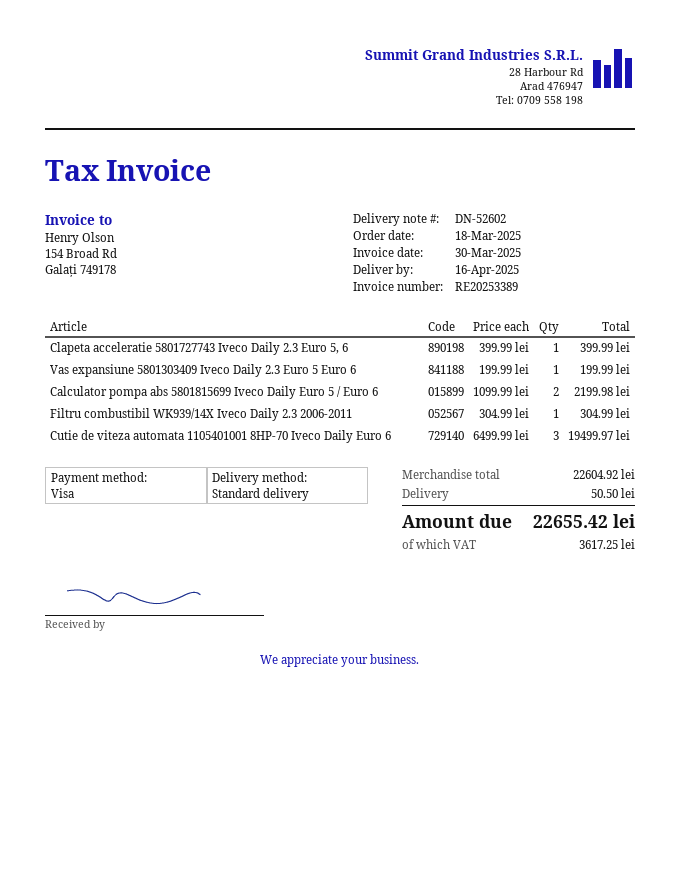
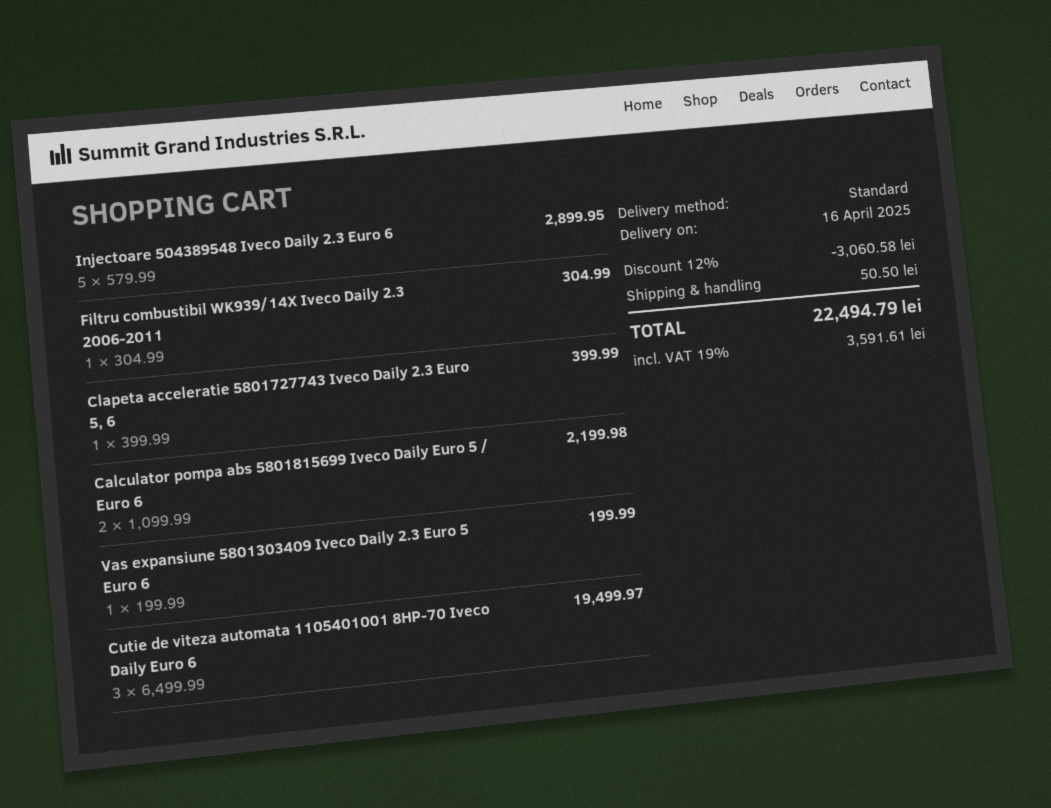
Injectoare 504389548 Iveco Daily 2.3 Euro 6: none -> 5 x 579.99 = 2899.95
discount: none -> 12% = 3060.58
tax: 3617.25 -> 3591.61
total: 22655.42 -> 22494.79

